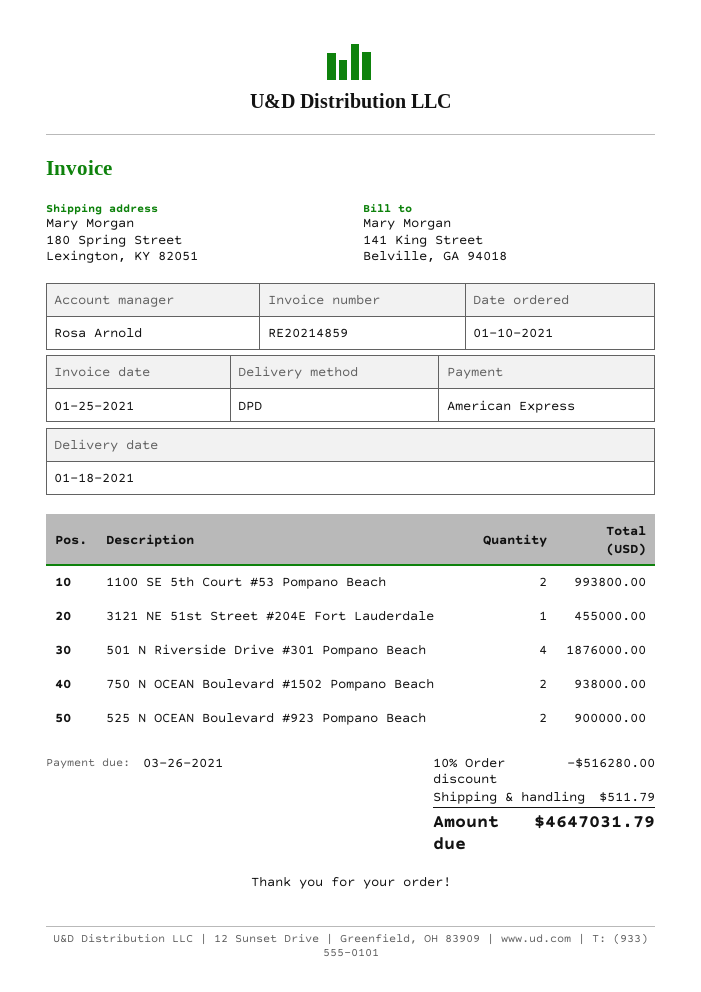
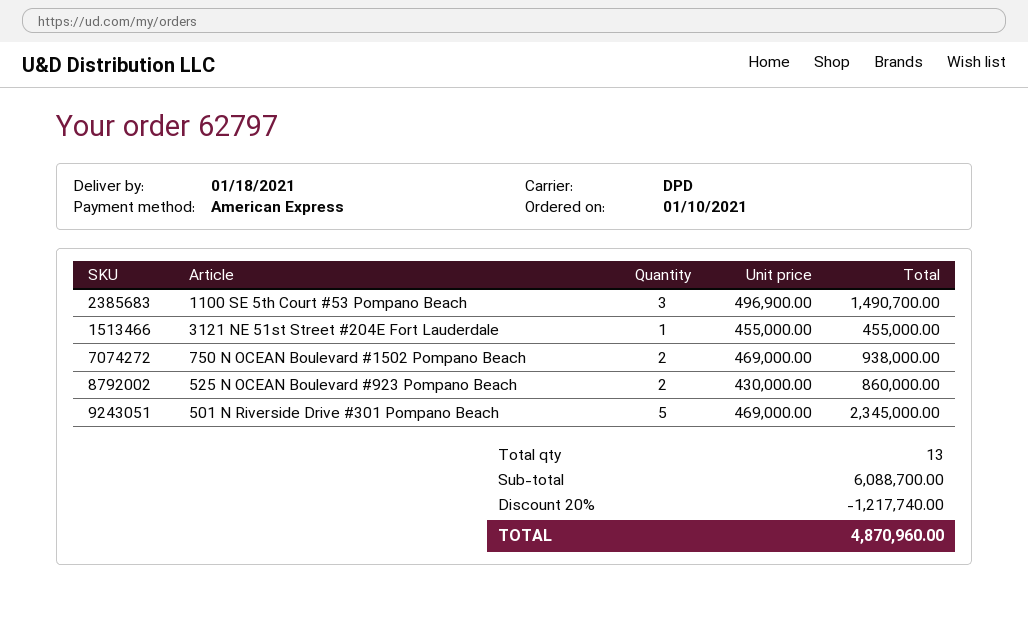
1100 SE 5th Court #53 Pompano Beach: 2 for 993800.00 -> 3 for 1490700.00
501 N Riverside Drive #301 Pompano Beach: 4 for 1876000.00 -> 5 for 2345000.00
525 N OCEAN Boulevard #923 Pompano Beach: 2 for 900000.00 -> 2 for 860000.00
discount: 10% = 516280.00 -> 20% = 1217740.00
shipping: 511.79 -> none
total: 4647031.79 -> 4870960.00

